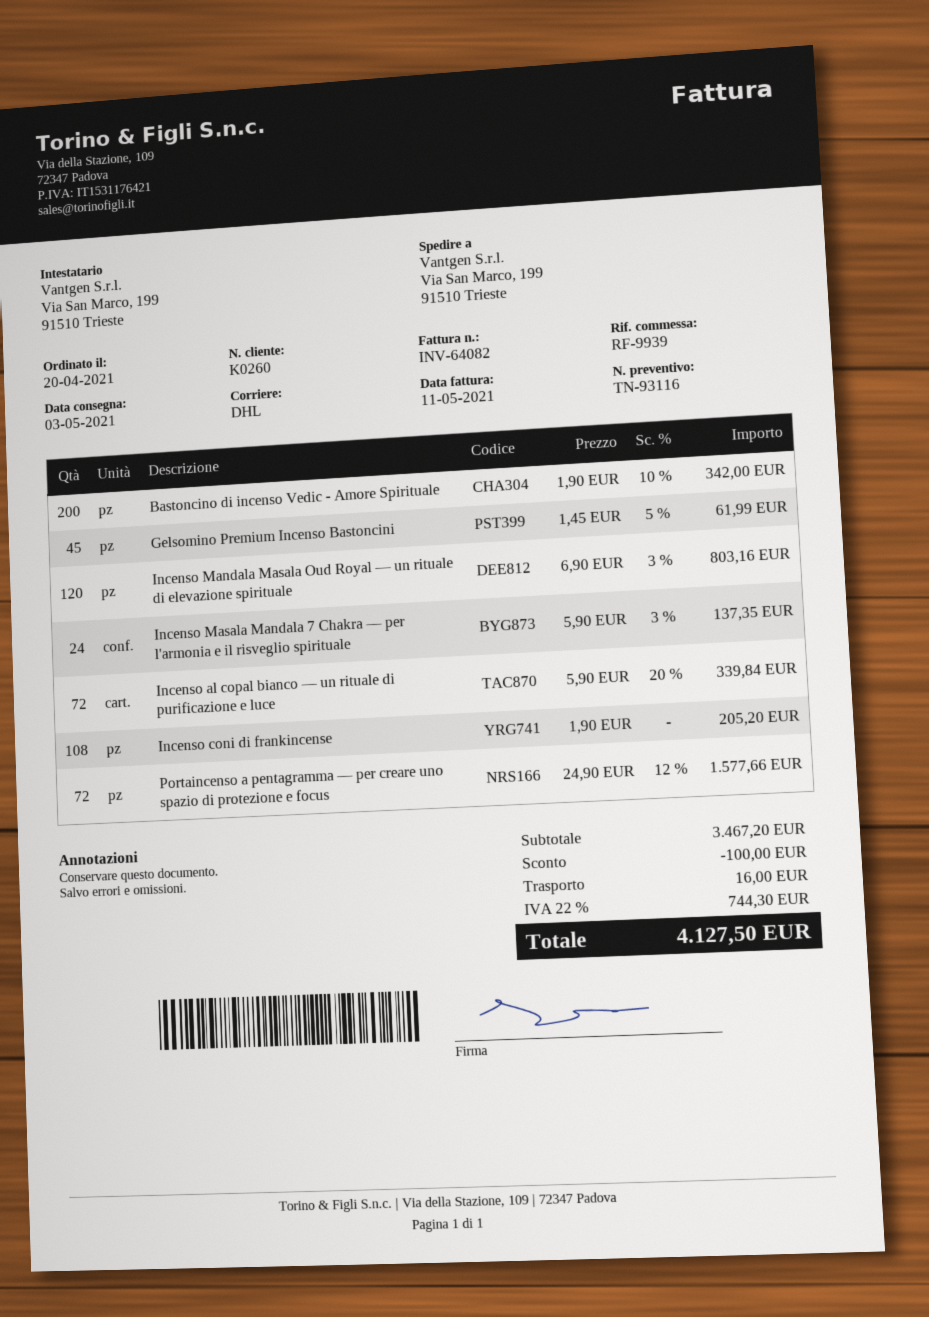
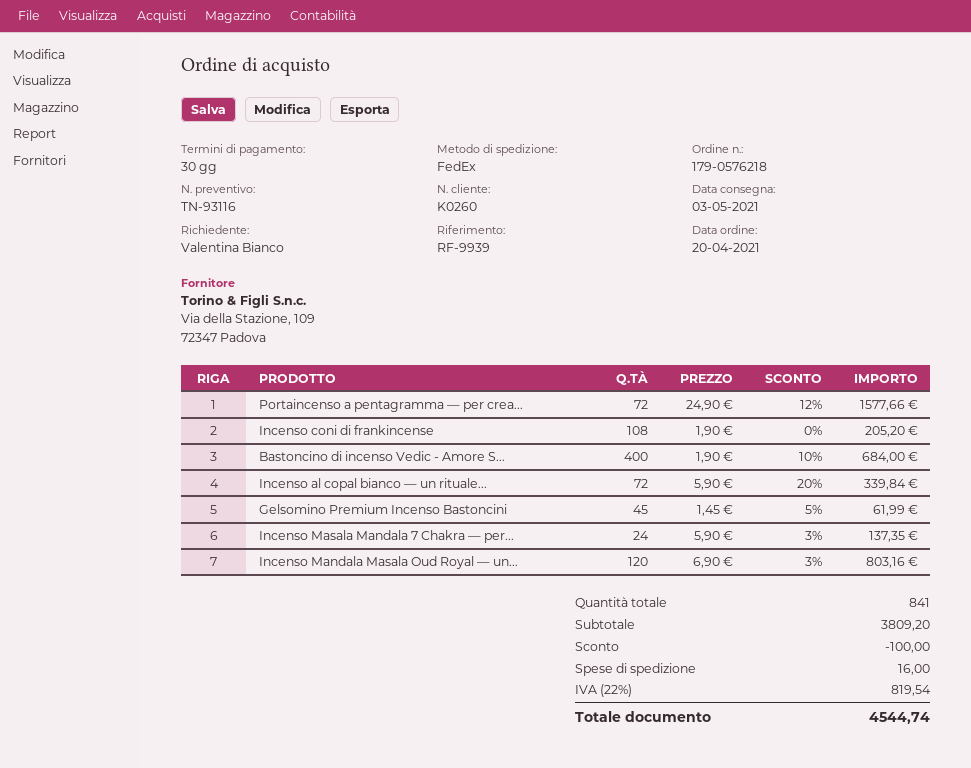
shipping method: DHL -> FedEx
Bastoncino di incenso Vedic - Amore Spirituale: 200 x 1.90 - 10% = 342.00 -> 400 x 1.90 - 10% = 684.00
subtotal: 3467.20 -> 3809.20
tax: 22% = 744.30 -> 22% = 819.54
total: 4127.50 -> 4544.74

